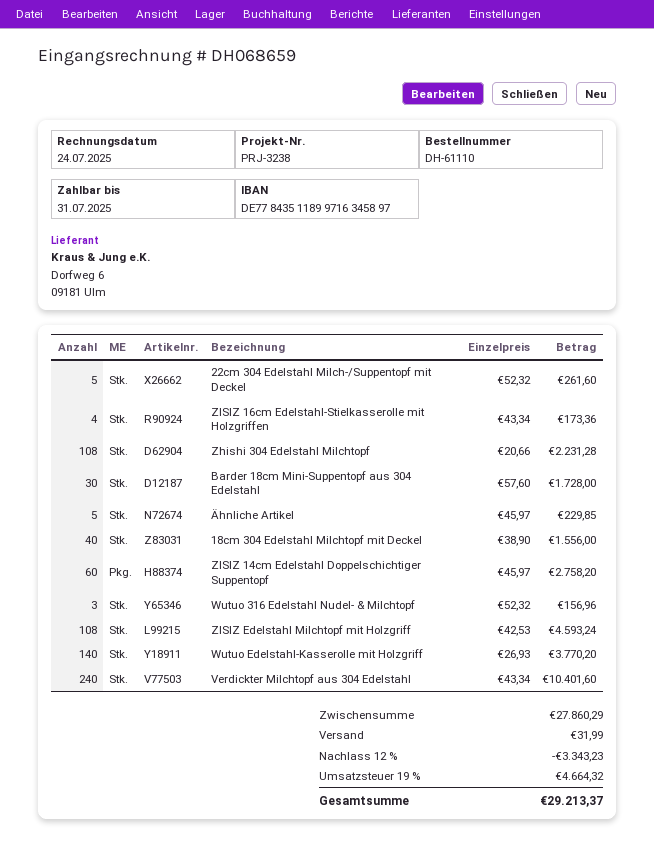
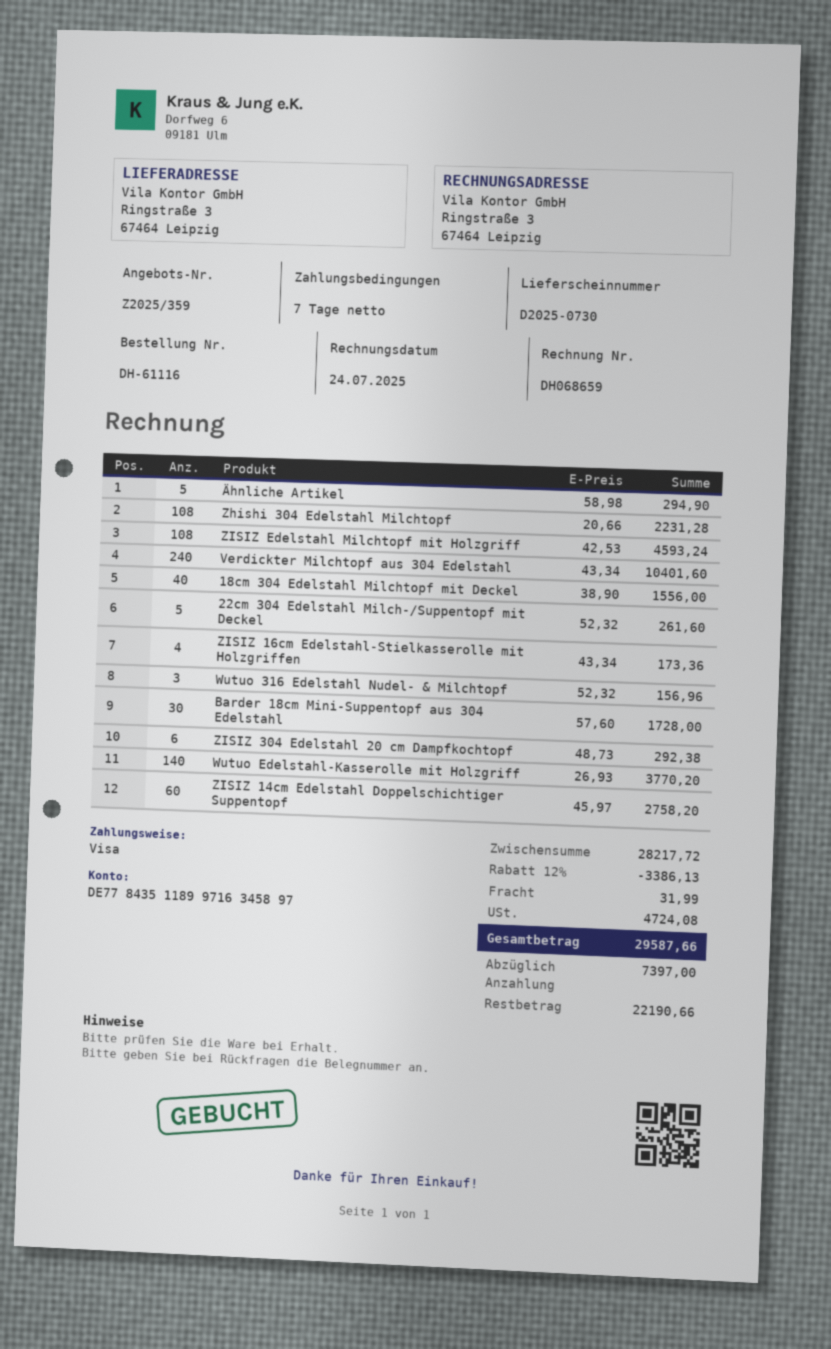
order number: DH-61110 -> DH-61116
Ähnliche Artikel: 5 x 45.97 = 229.85 -> 5 x 58.98 = 294.90
ZISIZ 304 Edelstahl 20 cm Dampfkochtopf: none -> 6 x 48.73 = 292.38
subtotal: 27860.29 -> 28217.72
discount: 12% = 3343.23 -> 12% = 3386.13
tax: 4664.32 -> 4724.08
total: 29213.37 -> 29587.66

